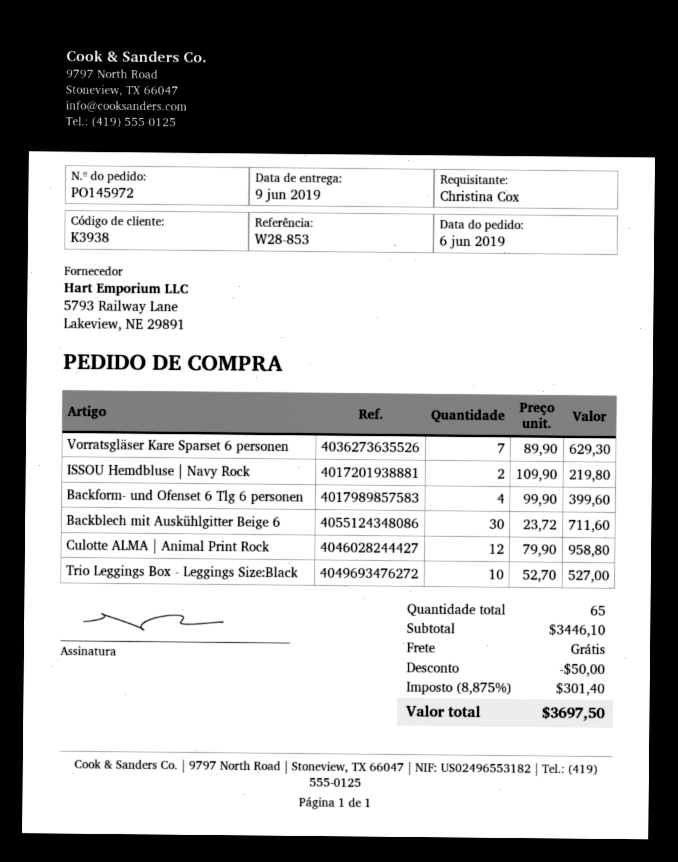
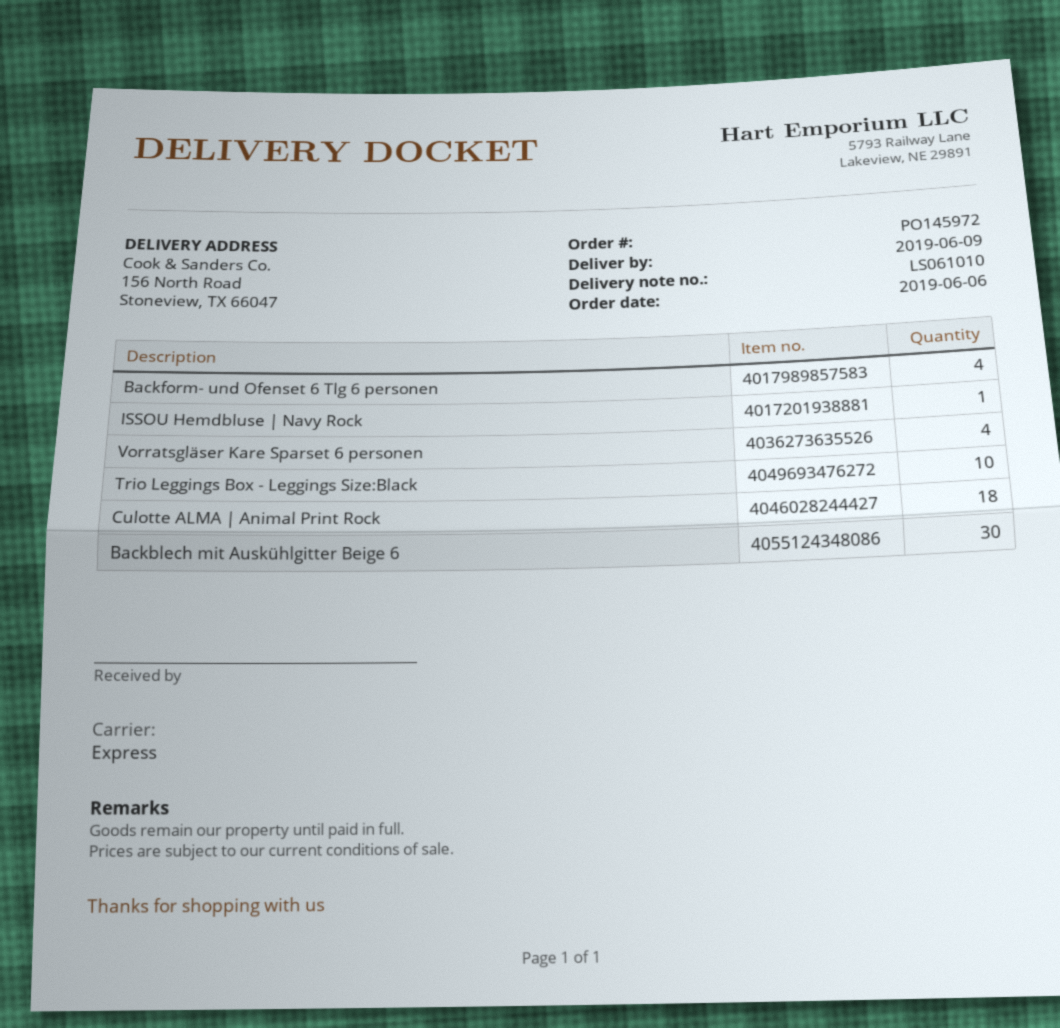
Vorratsgläser Kare Sparset 6 personen: 7 -> 4
ISSOU Hemdbluse | Navy Rock: 2 -> 1
Culotte ALMA | Animal Print Rock: 12 -> 18

